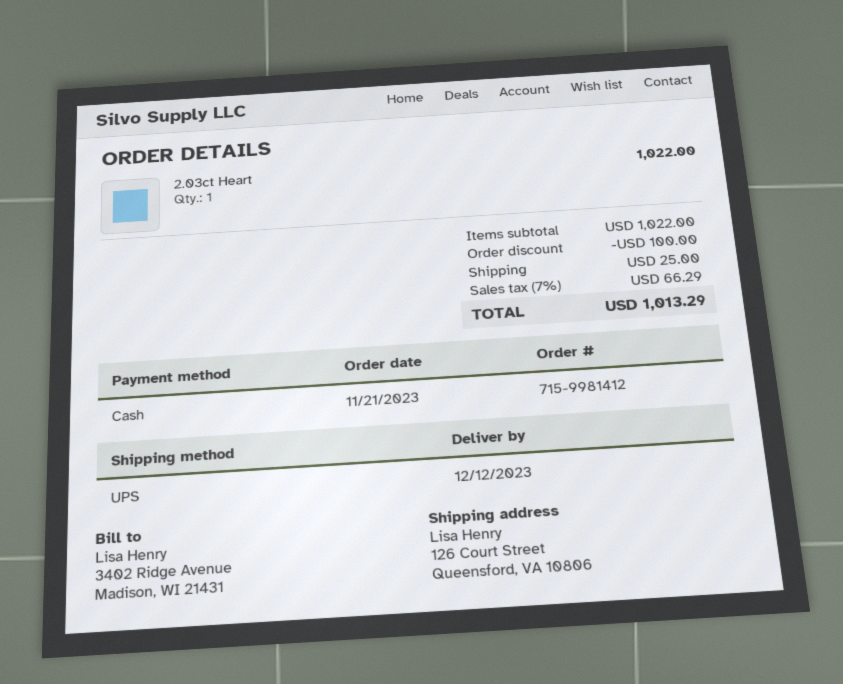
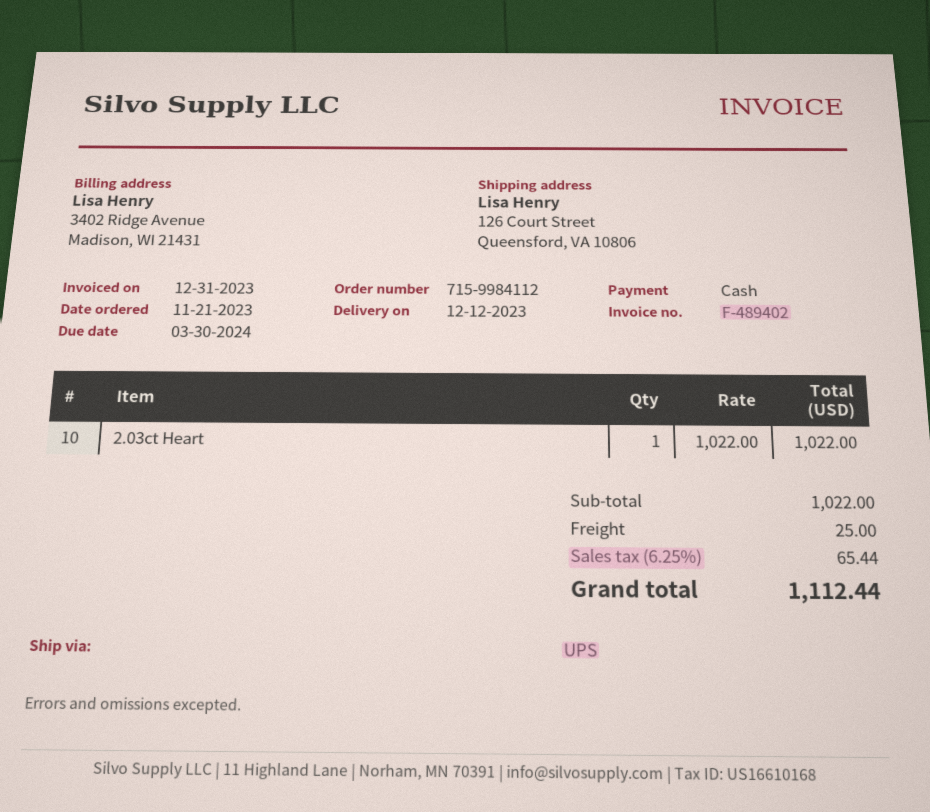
order number: 715-9981412 -> 715-9984112
discount: 100.00 -> none
tax: 7% = 66.29 -> 6.25% = 65.44
total: 1013.29 -> 1112.44

